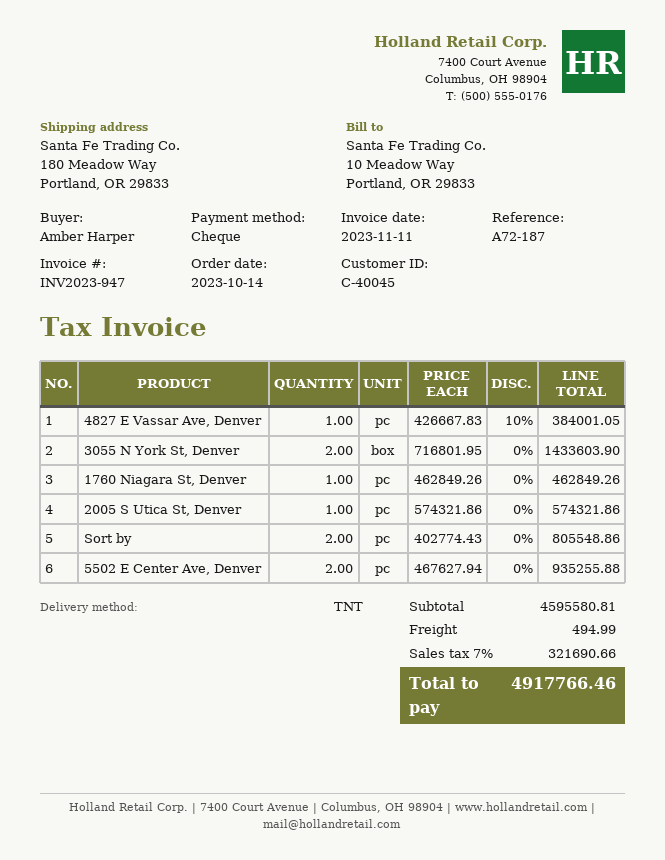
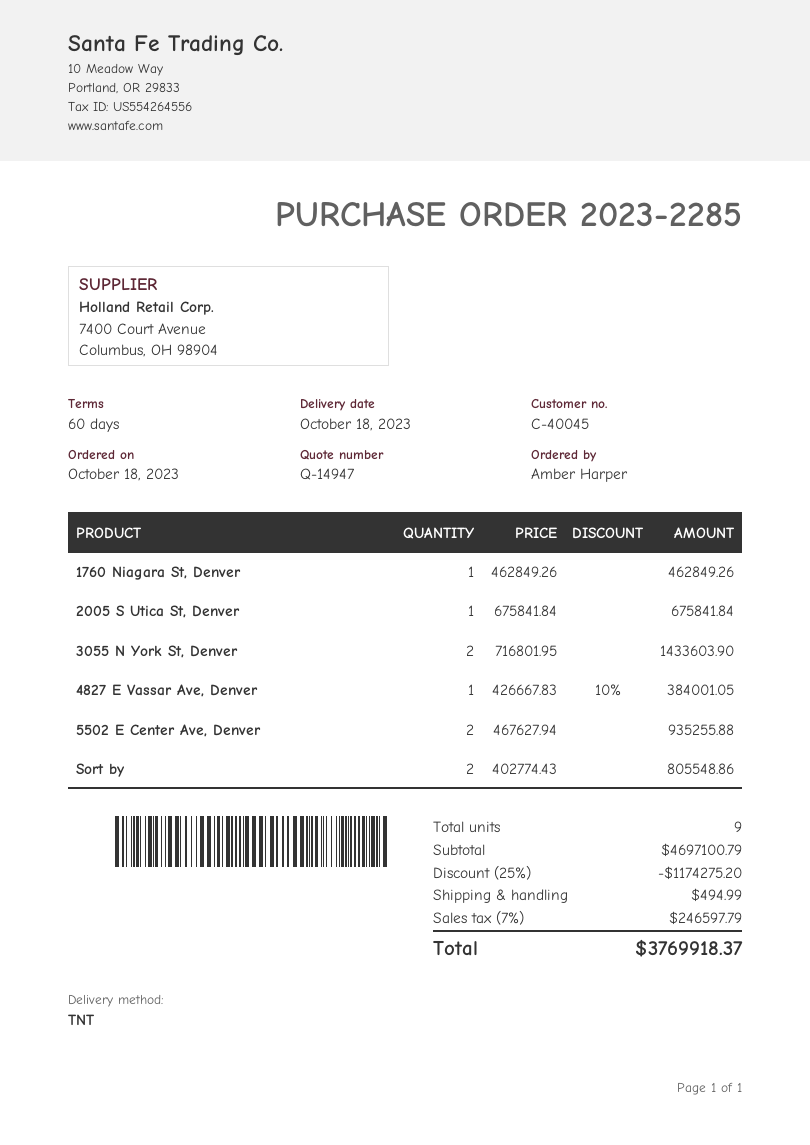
order date: 2023-10-14 -> 2023-10-18
2005 S Utica St, Denver: 1 x 574321.86 = 574321.86 -> 1 x 675841.84 = 675841.84
subtotal: 4595580.81 -> 4697100.79
discount: none -> 25% = 1174275.20
tax: 7% = 321690.66 -> 7% = 246597.79
total: 4917766.46 -> 3769918.37

